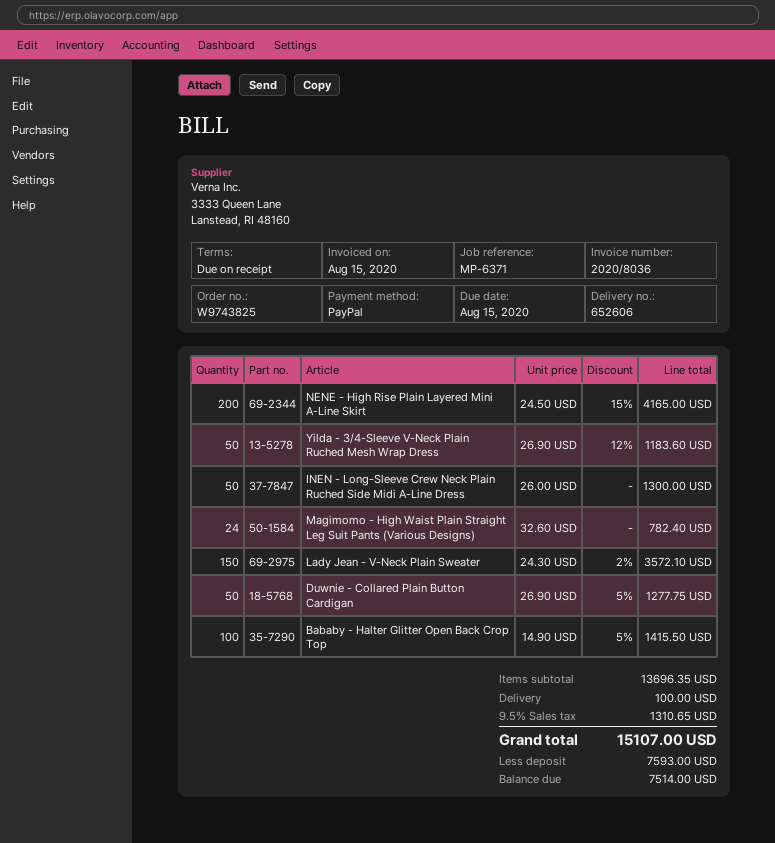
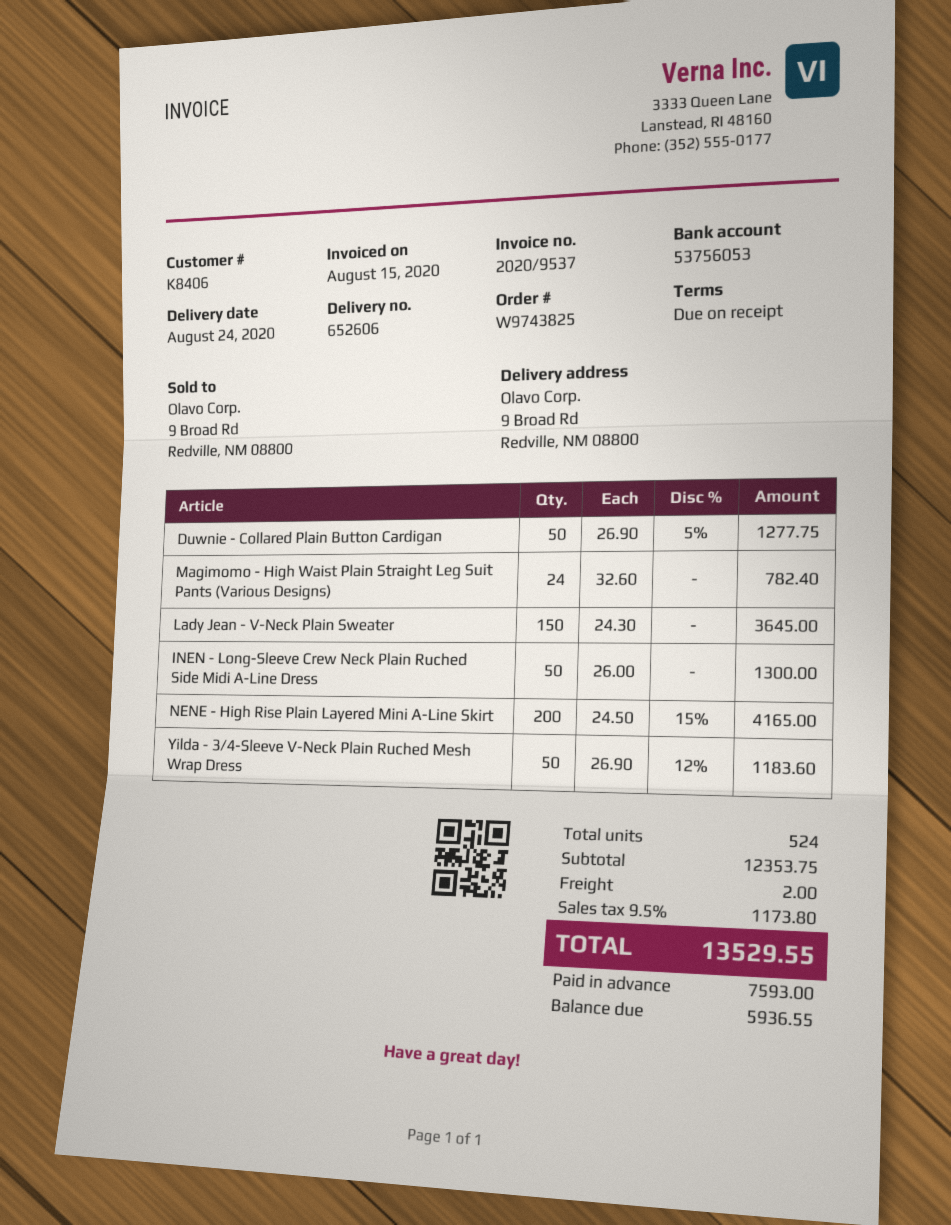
invoice number: 2020/8036 -> 2020/9537
Lady Jean - V-Neck Plain Sweater: 150 x 24.30 - 2% = 3572.10 -> 150 x 24.30 = 3645.00
Bababy - Halter Glitter Open Back Crop Top: 100 x 14.90 - 5% = 1415.50 -> none
subtotal: 13696.35 -> 12353.75
shipping: 100.00 -> 2.00
tax: 9.5% = 1310.65 -> 9.5% = 1173.80
total: 15107.00 -> 13529.55
balance: 7514.00 -> 5936.55

